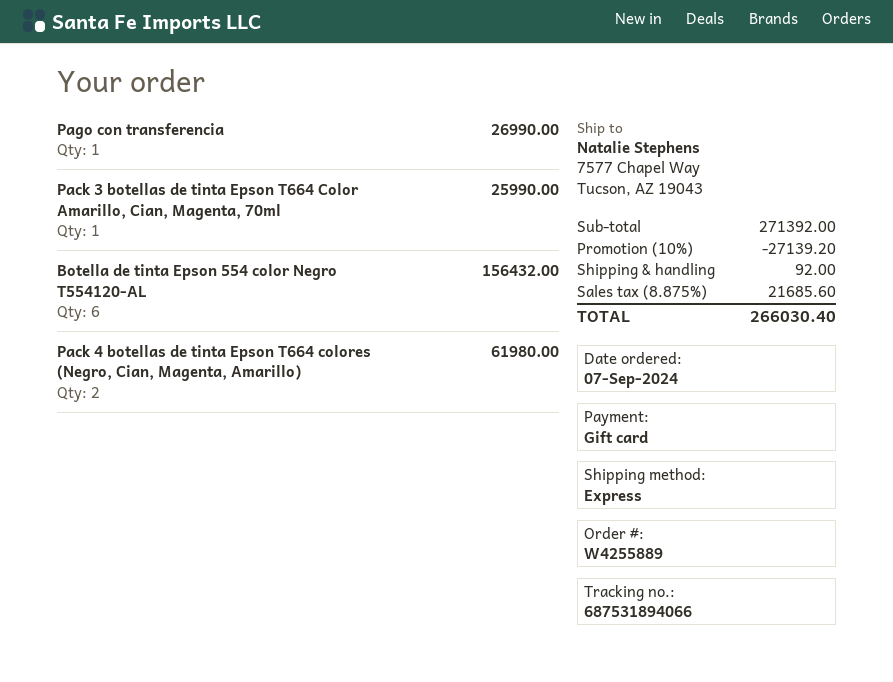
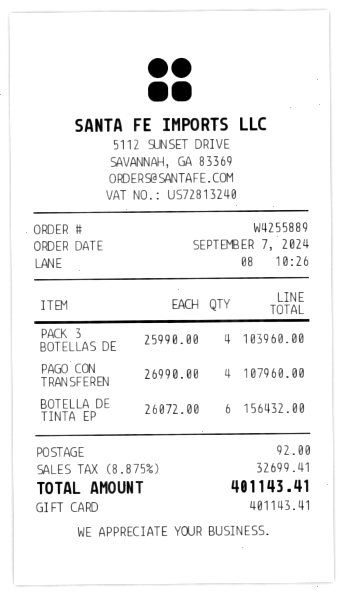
Pago con transferencia: 1 for 26990.00 -> 4 for 107960.00
Pack 3 botellas de tinta Epson T664 Color Amarillo, Cian, Magenta, 70ml: 1 for 25990.00 -> 4 for 103960.00
Pack 4 botellas de tinta Epson T664 colores (Negro, Cian, Magenta, Amarillo): 2 for 61980.00 -> none
discount: 10% = 27139.20 -> none
tax: 8.875% = 21685.60 -> 8.875% = 32699.41
total: 266030.40 -> 401143.41

